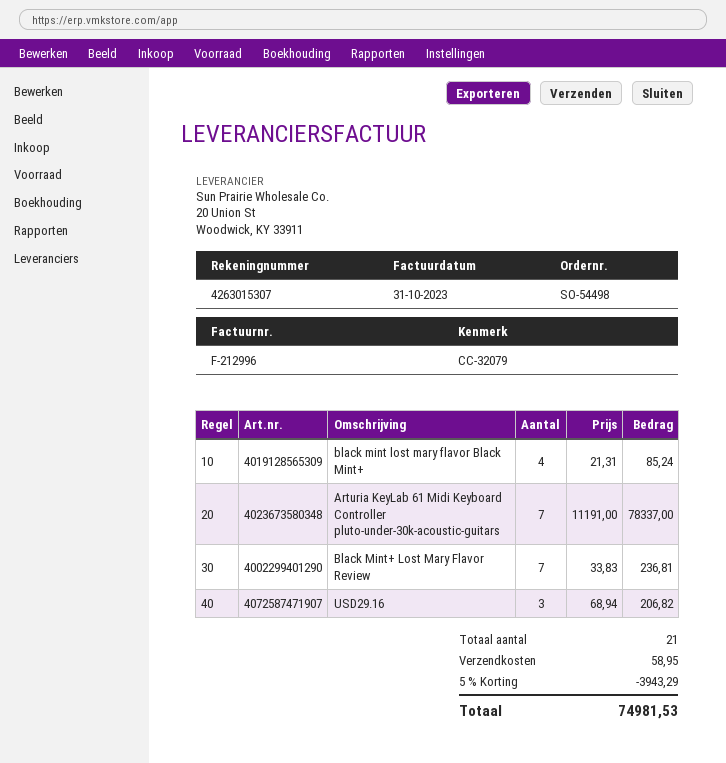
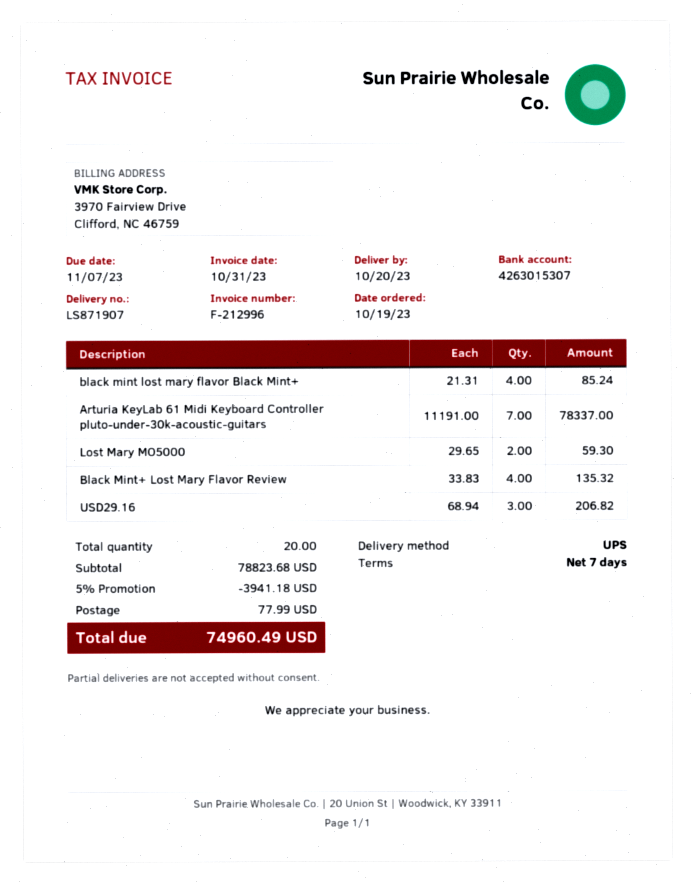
Black Mint+ Lost Mary Flavor Review: 7 x 33.83 = 236.81 -> 4 x 33.83 = 135.32
Lost Mary MO5000: none -> 2 x 29.65 = 59.30
total quantity: 21 -> 20
discount: 5% = 3943.29 -> 5% = 3941.18
shipping: 58.95 -> 77.99
total: 74981.53 -> 74960.49

